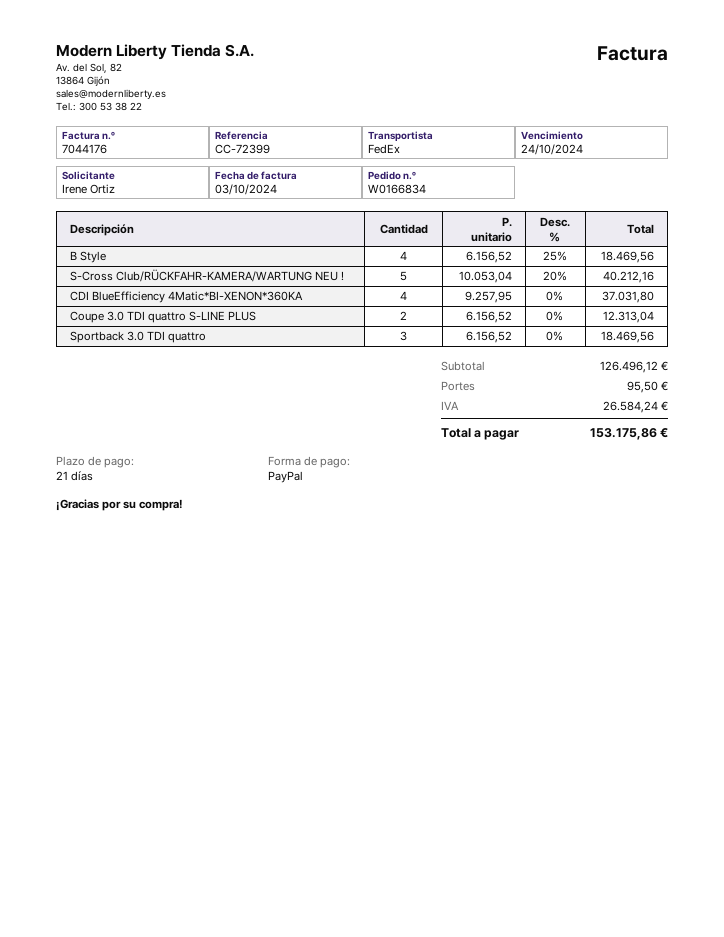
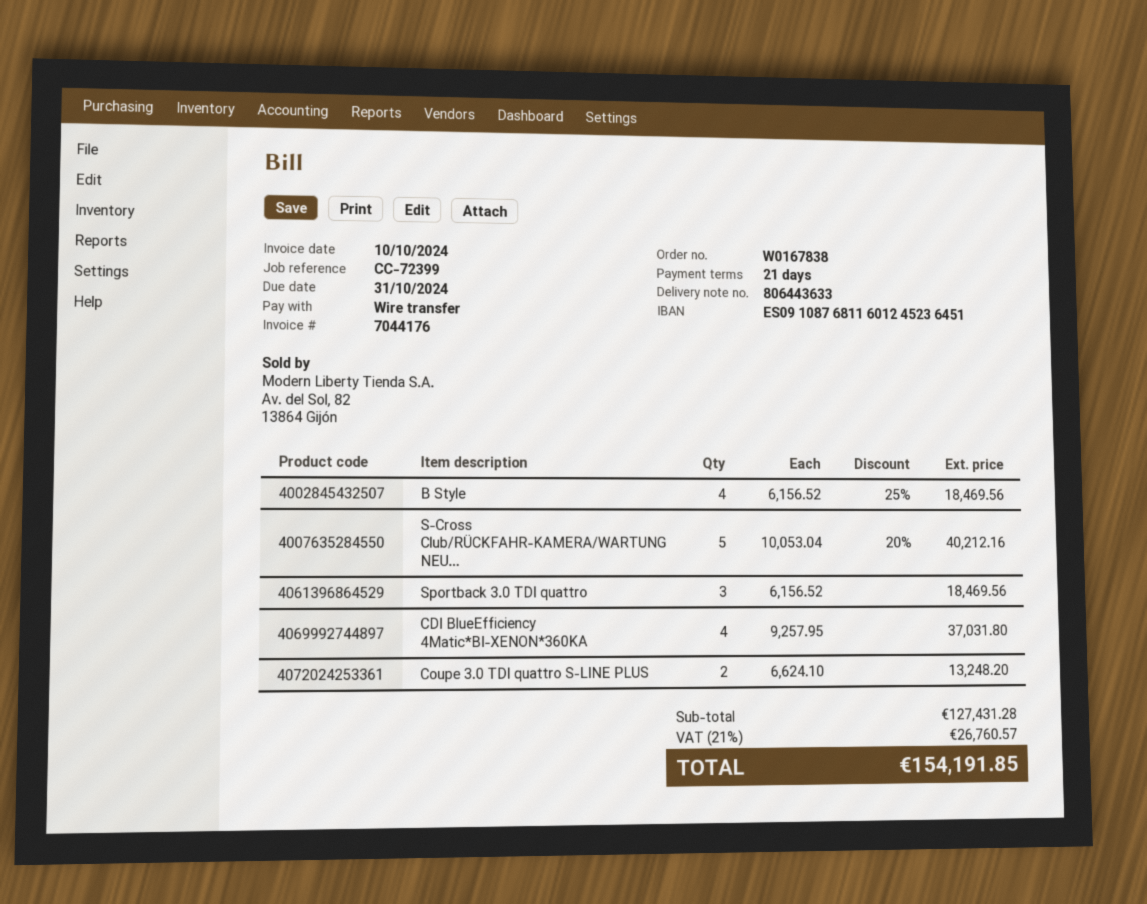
order number: W0166834 -> W0167838
invoice date: 2024-10-03 -> 2024-10-10
due date: 2024-10-24 -> 2024-10-31
payment method: PayPal -> bank transfer
Coupe 3.0 TDI quattro S-LINE PLUS: 2 x 6156.52 = 12313.04 -> 2 x 6624.10 = 13248.20
subtotal: 126496.12 -> 127431.28
shipping: 95.50 -> none
tax: 26584.24 -> 26760.57
total: 153175.86 -> 154191.85

